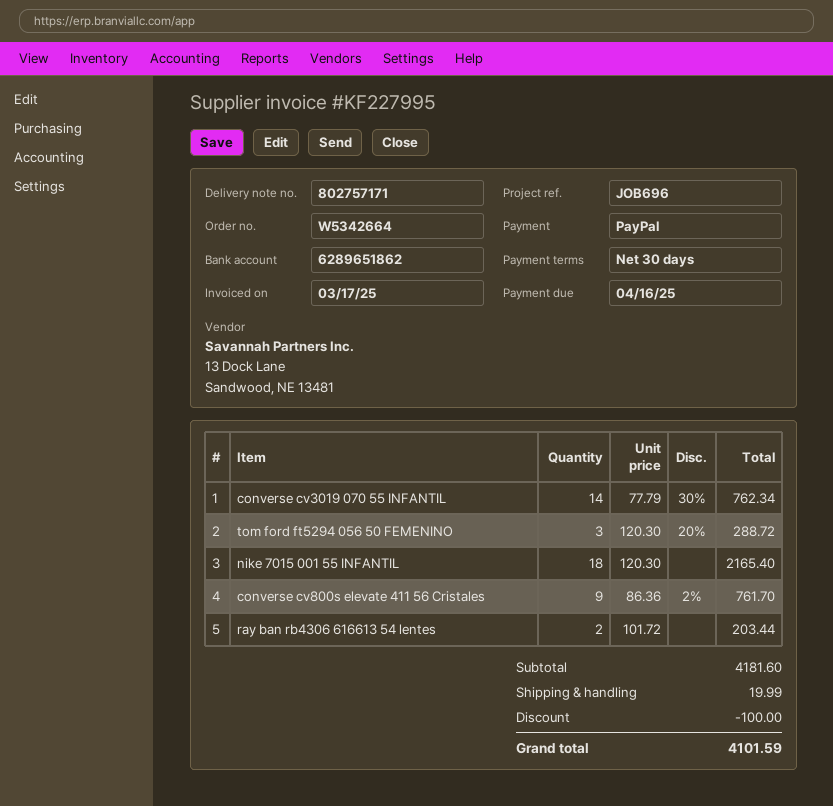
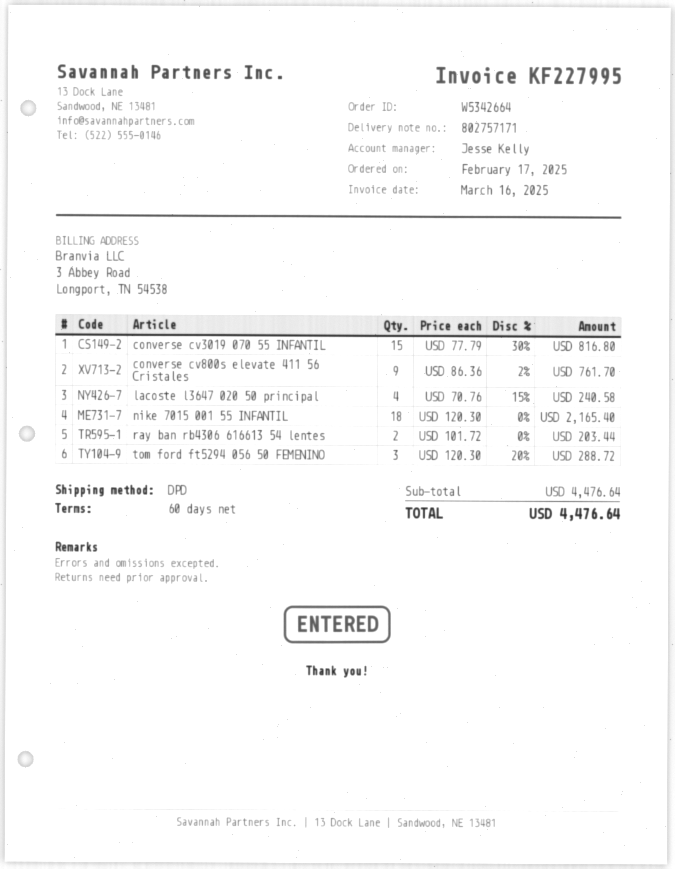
invoice date: 2025-03-17 -> 2025-03-16
payment terms: 30 days -> 60 days
converse cv3019 070 55 INFANTIL: 14 x 77.79 - 30% = 762.34 -> 15 x 77.79 - 30% = 816.80
lacoste l3647 020 50 principal: none -> 4 x 70.76 - 15% = 240.58
subtotal: 4181.60 -> 4476.64
discount: 100.00 -> none
shipping: 19.99 -> none
total: 4101.59 -> 4476.64

